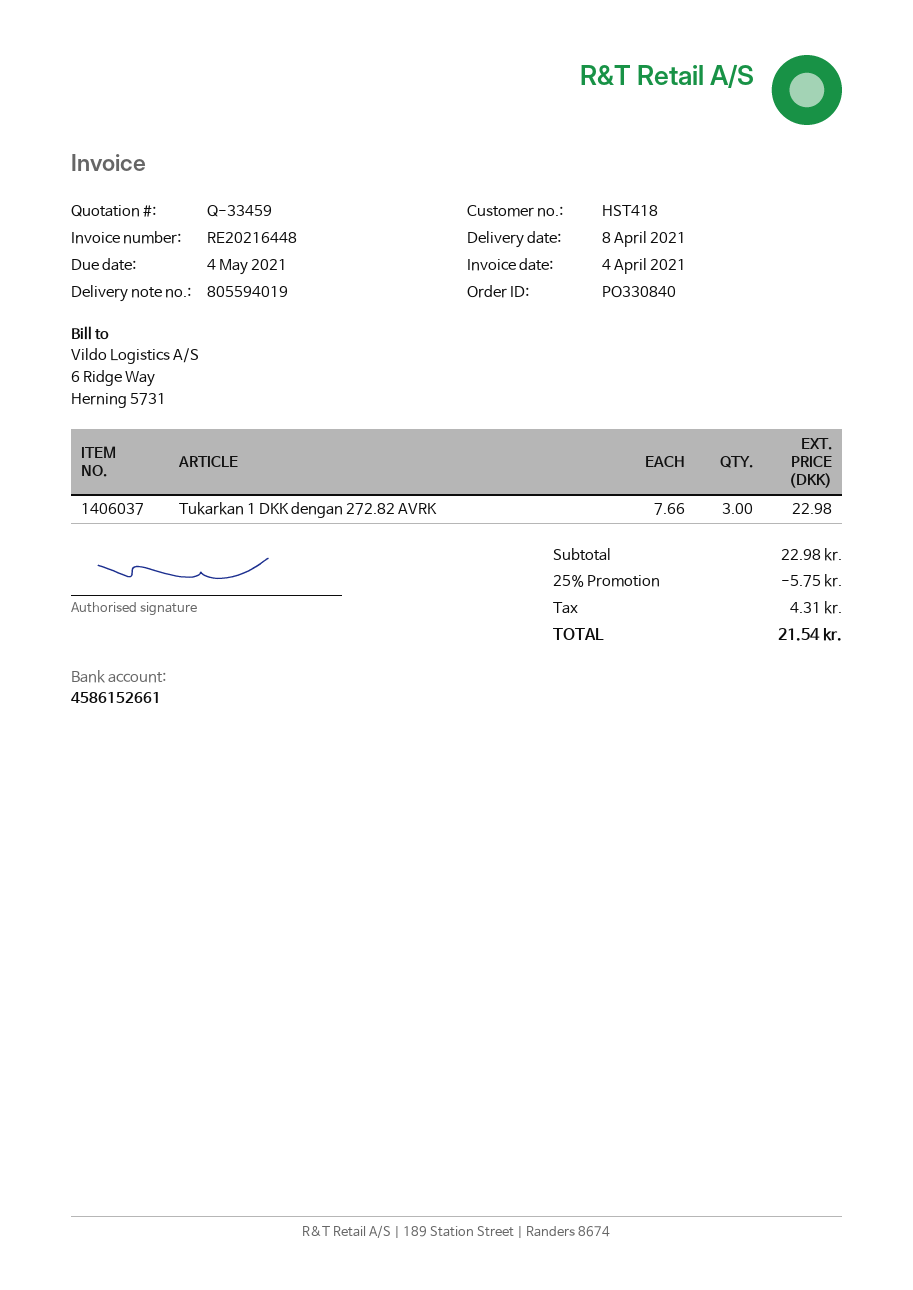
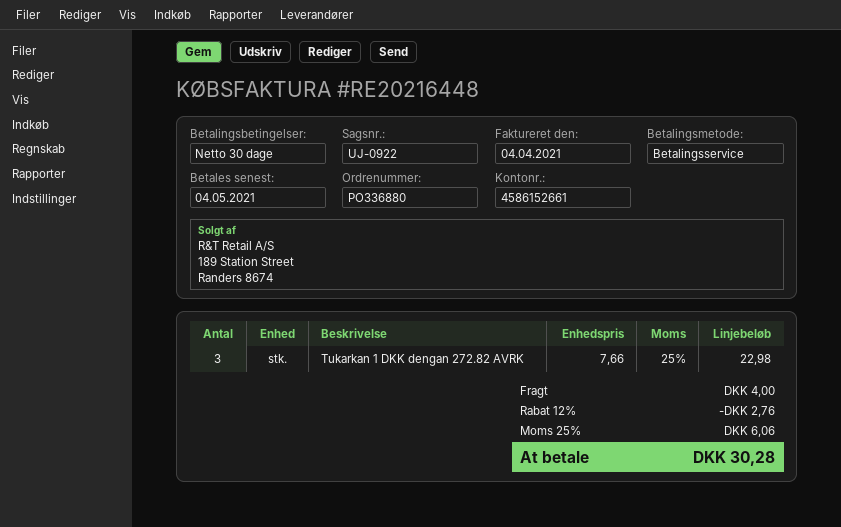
order number: PO330840 -> PO336880
discount: 25% = 5.75 -> 12% = 2.76
shipping: none -> 4.00
tax: 4.31 -> 6.06
total: 21.54 -> 30.28

